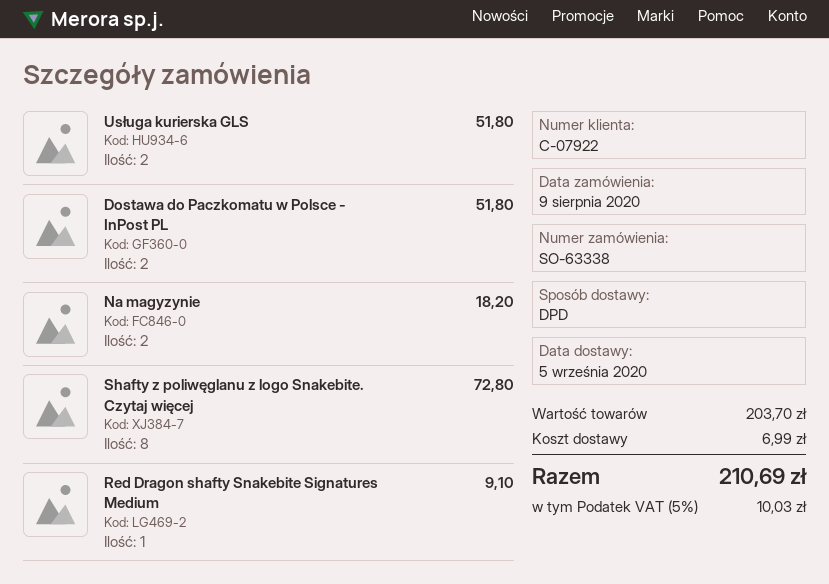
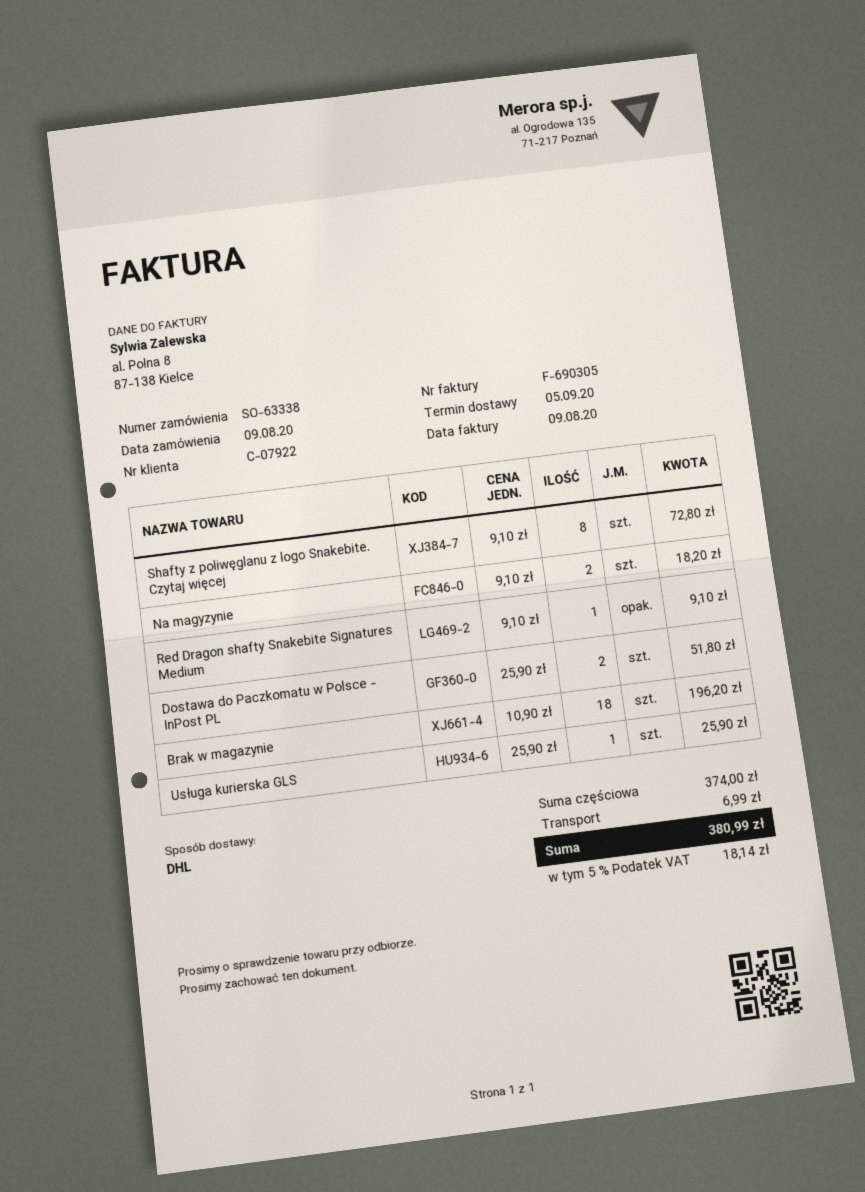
shipping method: DPD -> DHL
Usługa kurierska GLS: 2 for 51.80 -> 1 for 25.90
Brak w magazynie: none -> 18 for 196.20
subtotal: 203.70 -> 374.00
tax: 5% = 10.03 -> 5% = 18.14
total: 210.69 -> 380.99

